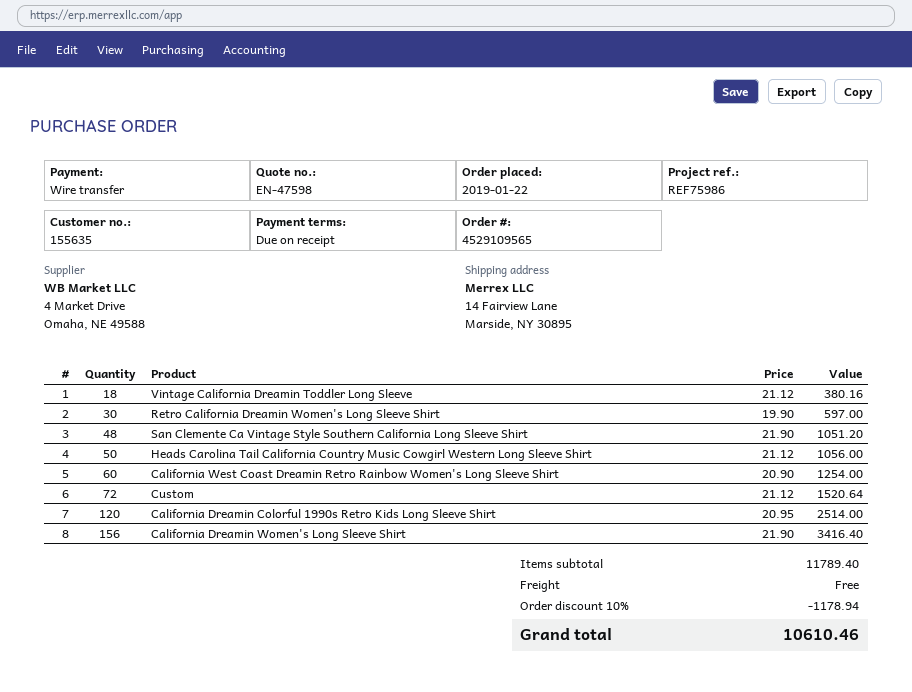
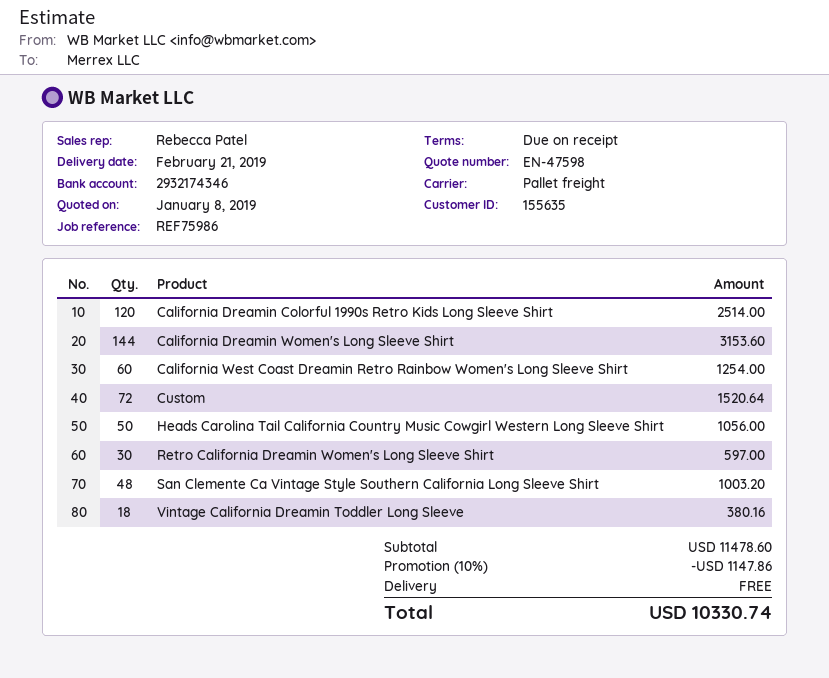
San Clemente Ca Vintage Style Southern California Long Sleeve Shirt: 48 for 1051.20 -> 48 for 1003.20
California Dreamin Women's Long Sleeve Shirt: 156 for 3416.40 -> 144 for 3153.60
subtotal: 11789.40 -> 11478.60
discount: 10% = 1178.94 -> 10% = 1147.86
total: 10610.46 -> 10330.74

